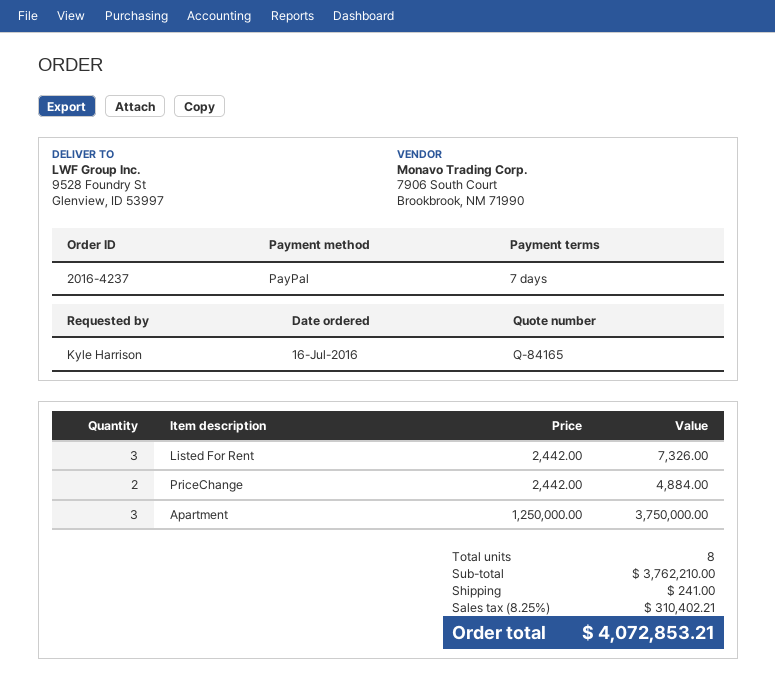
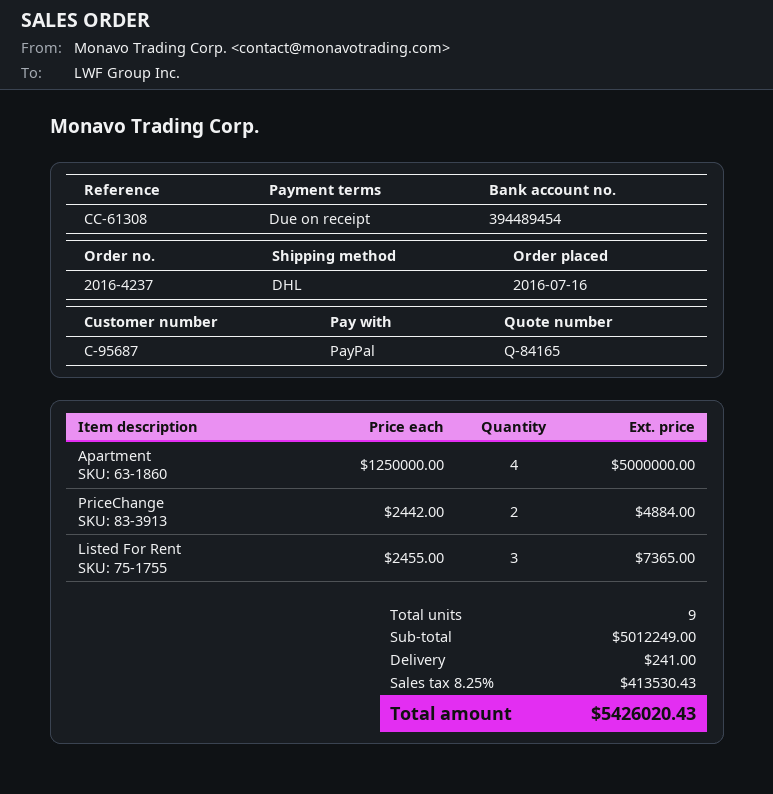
payment terms: 7 days -> on receipt
Listed For Rent: 3 x 2442.00 = 7326.00 -> 3 x 2455.00 = 7365.00
Apartment: 3 x 1250000.00 = 3750000.00 -> 4 x 1250000.00 = 5000000.00
total quantity: 8 -> 9
subtotal: 3762210.00 -> 5012249.00
tax: 8.25% = 310402.21 -> 8.25% = 413530.43
total: 4072853.21 -> 5426020.43

